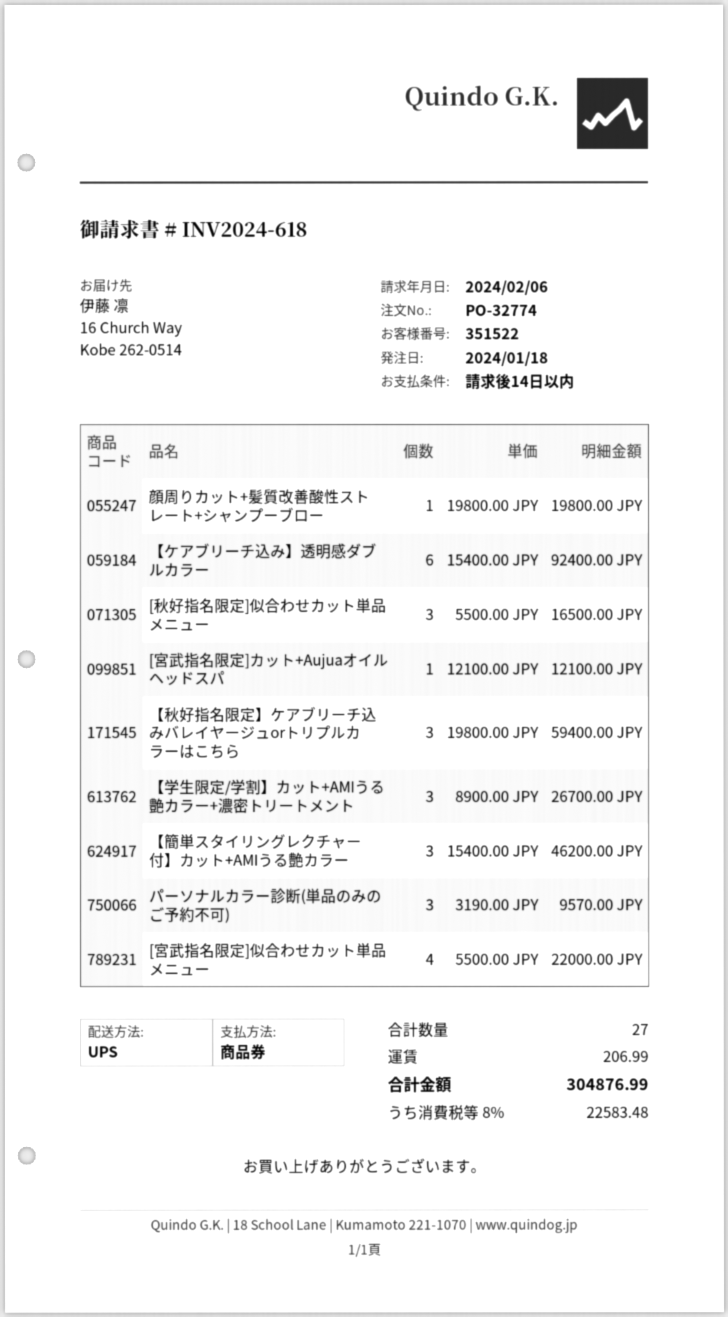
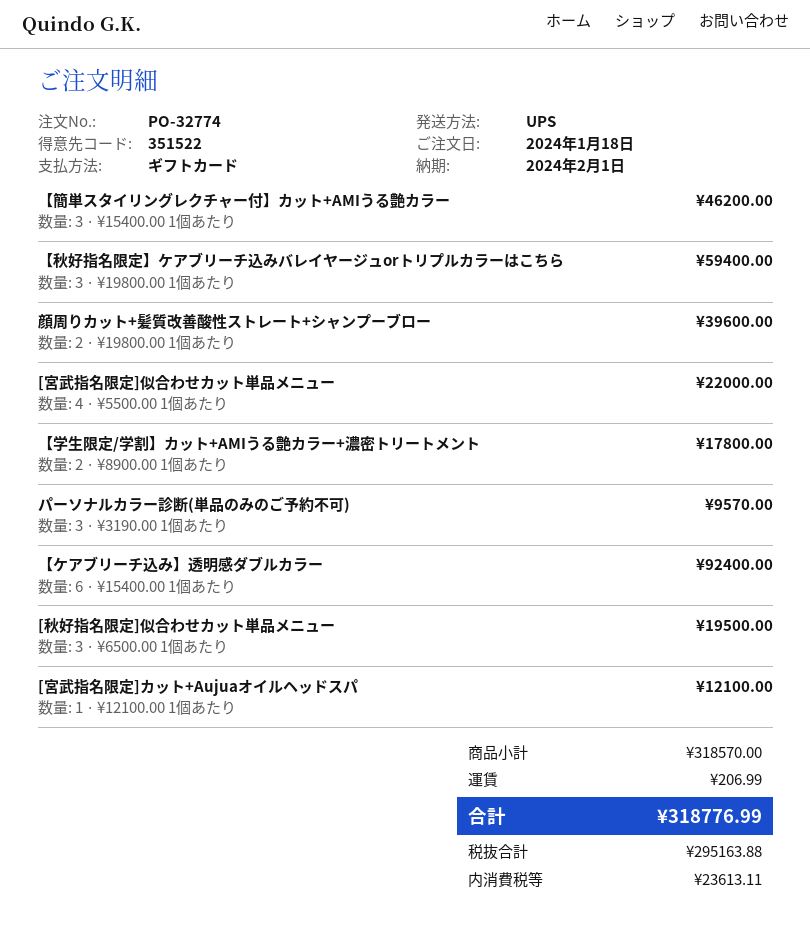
顔周りカット+髪質改善酸性ストレート+シャンプーブロー: 1 x 19800.00 = 19800.00 -> 2 x 19800.00 = 39600.00
[秋好指名限定]似合わせカット単品メニュー: 3 x 5500.00 = 16500.00 -> 3 x 6500.00 = 19500.00
【学生限定/学割】カット+AMIうる艶カラー+濃密トリートメント: 3 x 8900.00 = 26700.00 -> 2 x 8900.00 = 17800.00
tax: 22583.48 -> 23613.11
total: 304876.99 -> 318776.99

